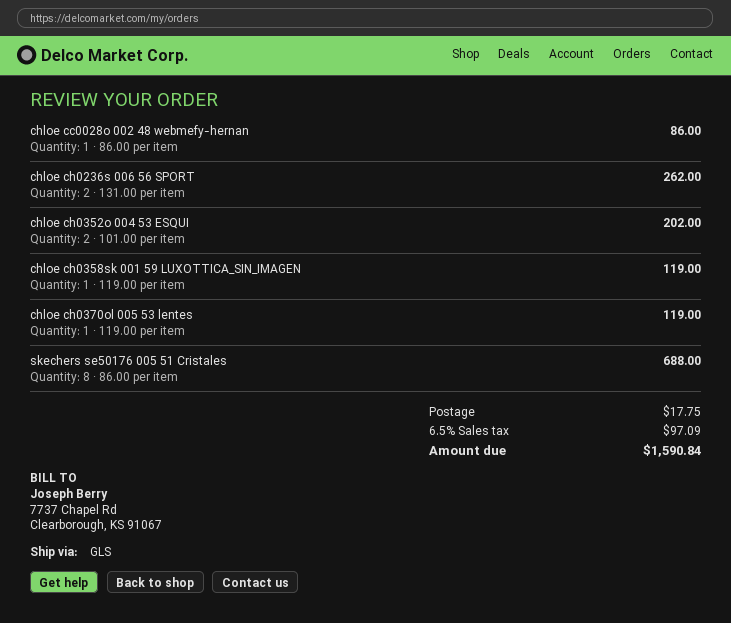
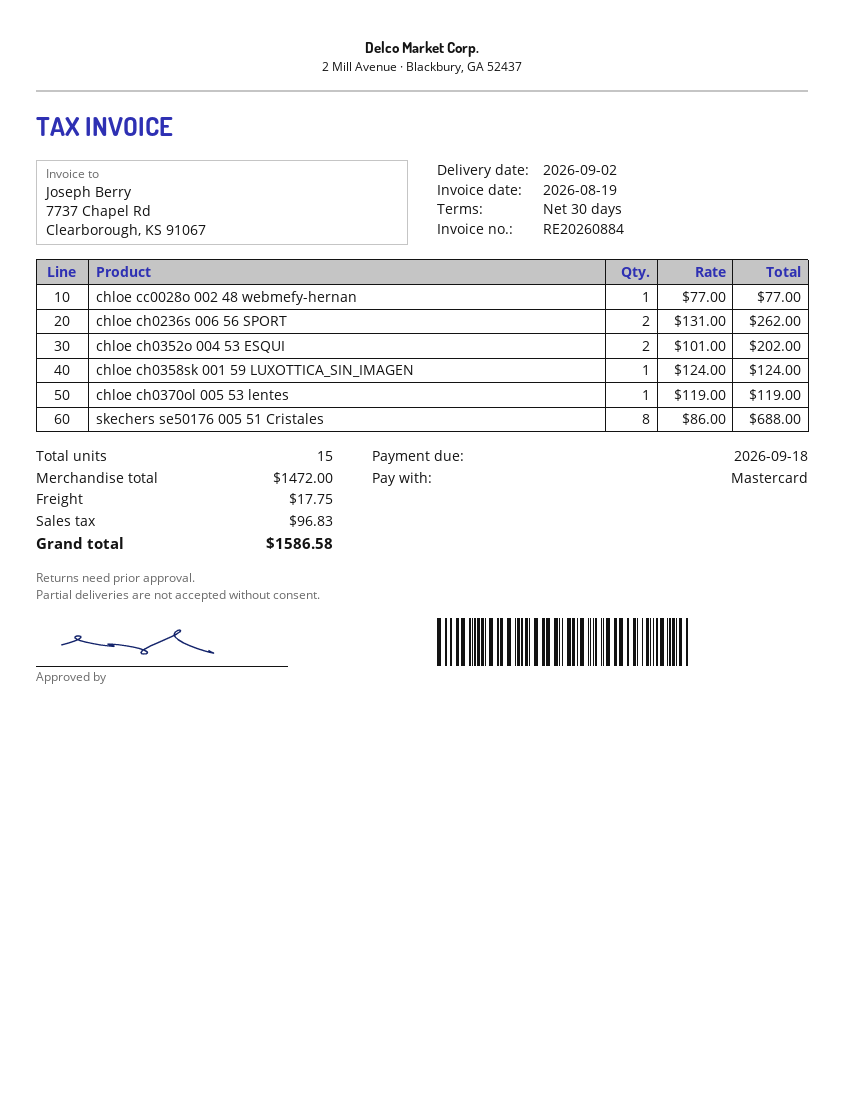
chloe cc0028o 002 48 webmefy-hernan: 1 x 86.00 = 86.00 -> 1 x 77.00 = 77.00
chloe ch0358sk 001 59 LUXOTTICA_SIN_IMAGEN: 1 x 119.00 = 119.00 -> 1 x 124.00 = 124.00
tax: 97.09 -> 96.83
total: 1590.84 -> 1586.58

